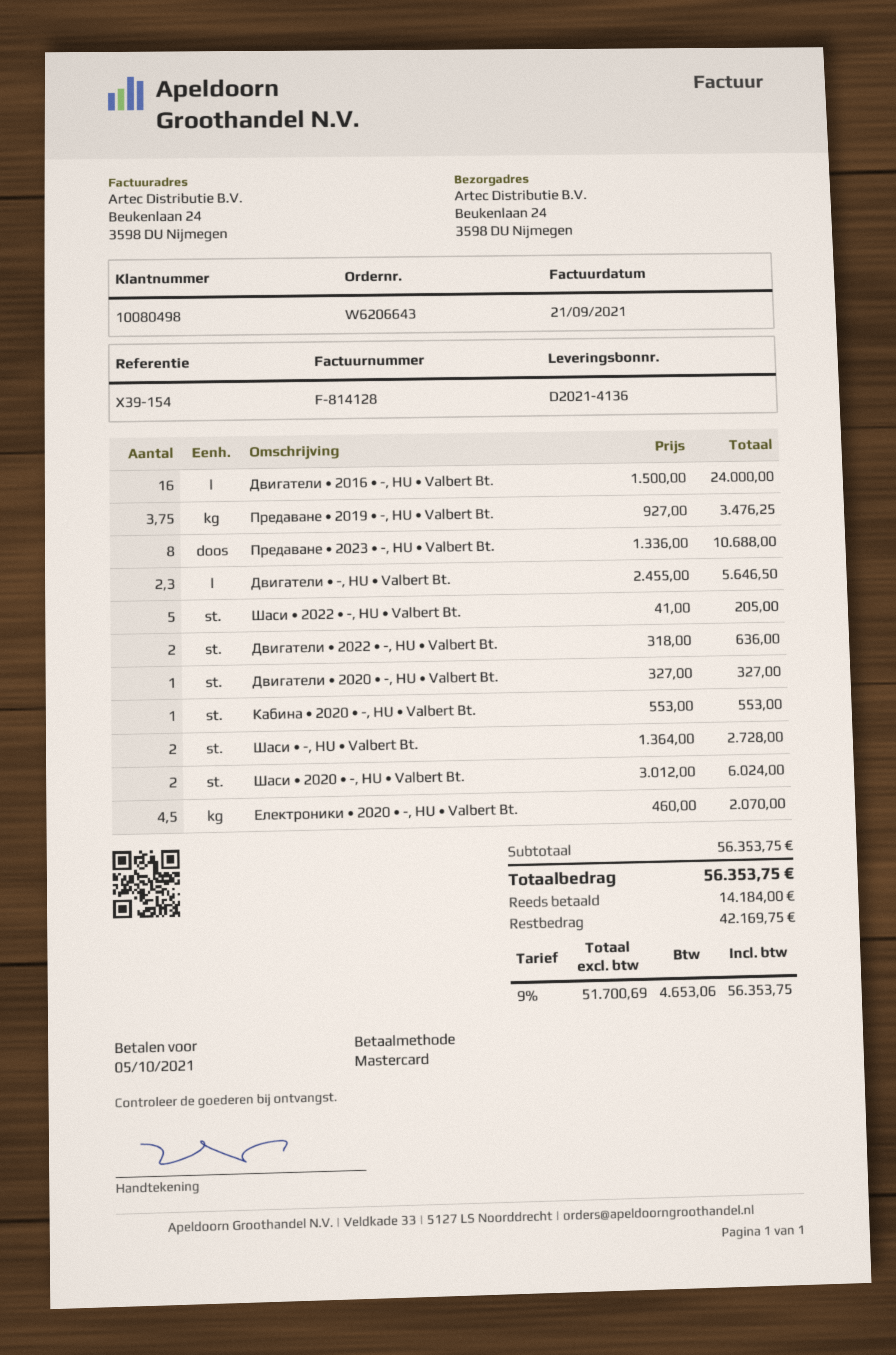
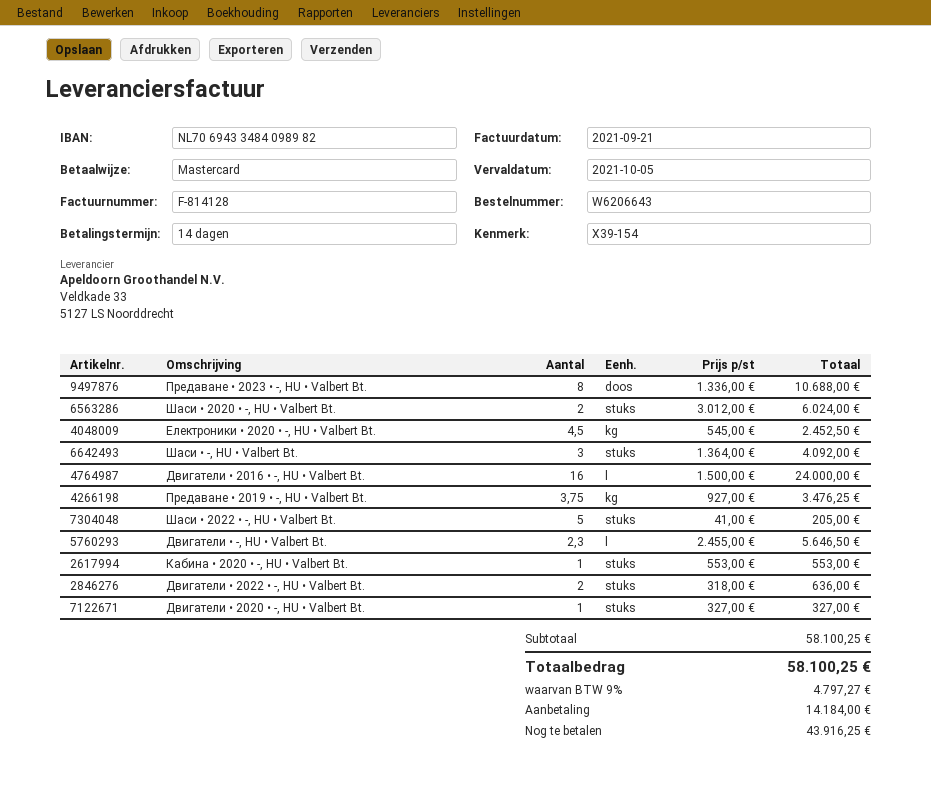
Шаси • -, HU • Valbert Bt.: 2 x 1364.00 = 2728.00 -> 3 x 1364.00 = 4092.00
Електроники • 2020 • -, HU • Valbert Bt.: 4.5 x 460.00 = 2070.00 -> 4.5 x 545.00 = 2452.50
subtotal: 56353.75 -> 58100.25
tax: 9% = 4653.06 -> 9% = 4797.27
total: 56353.75 -> 58100.25
balance: 42169.75 -> 43916.25

